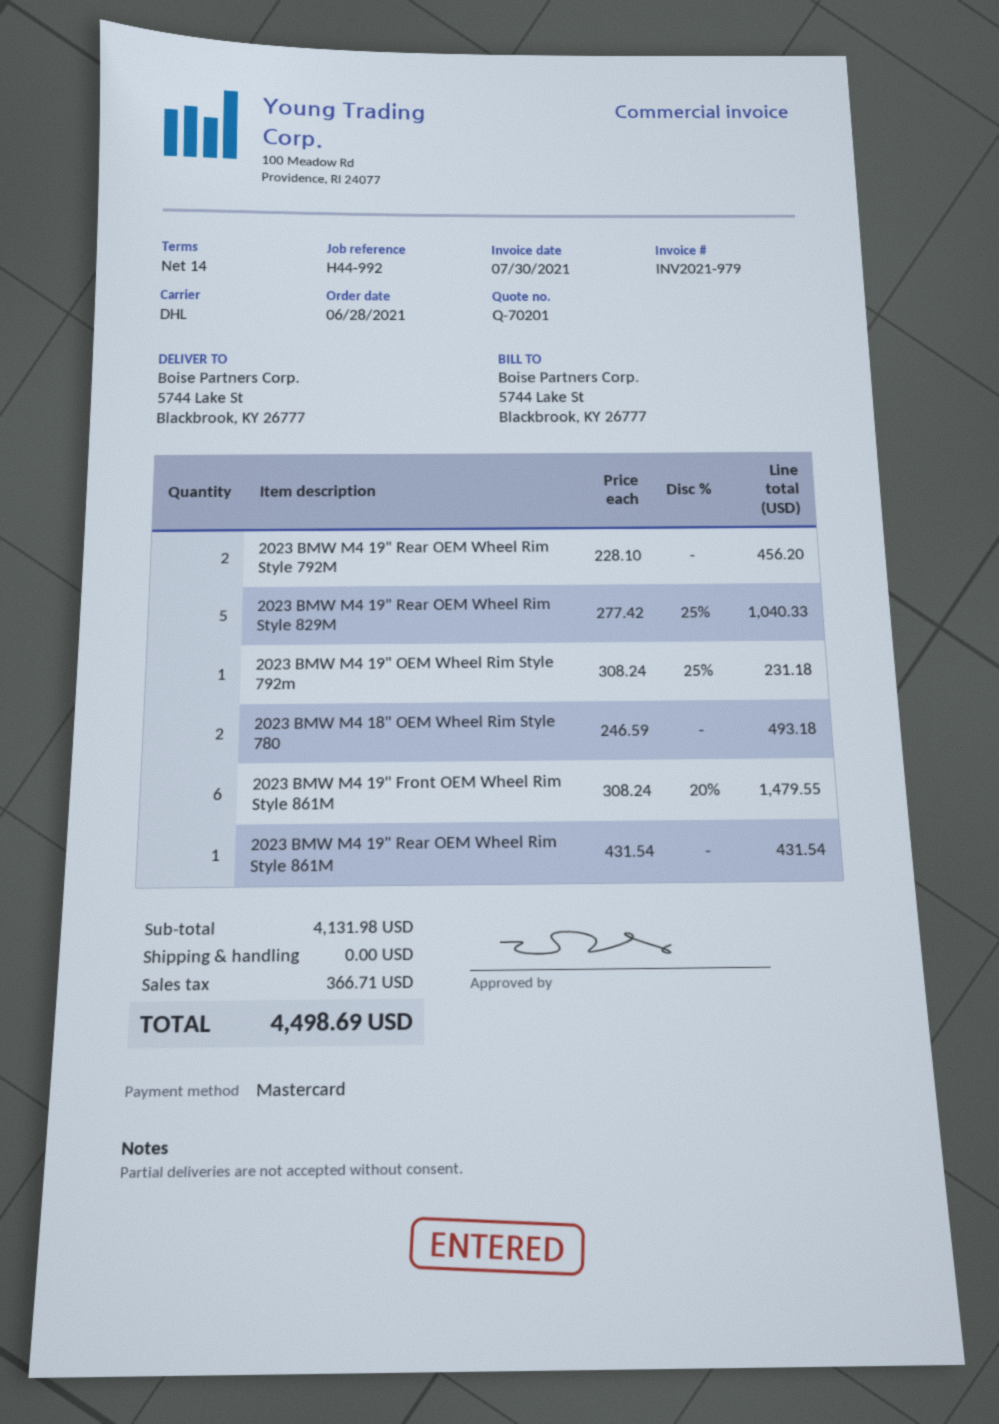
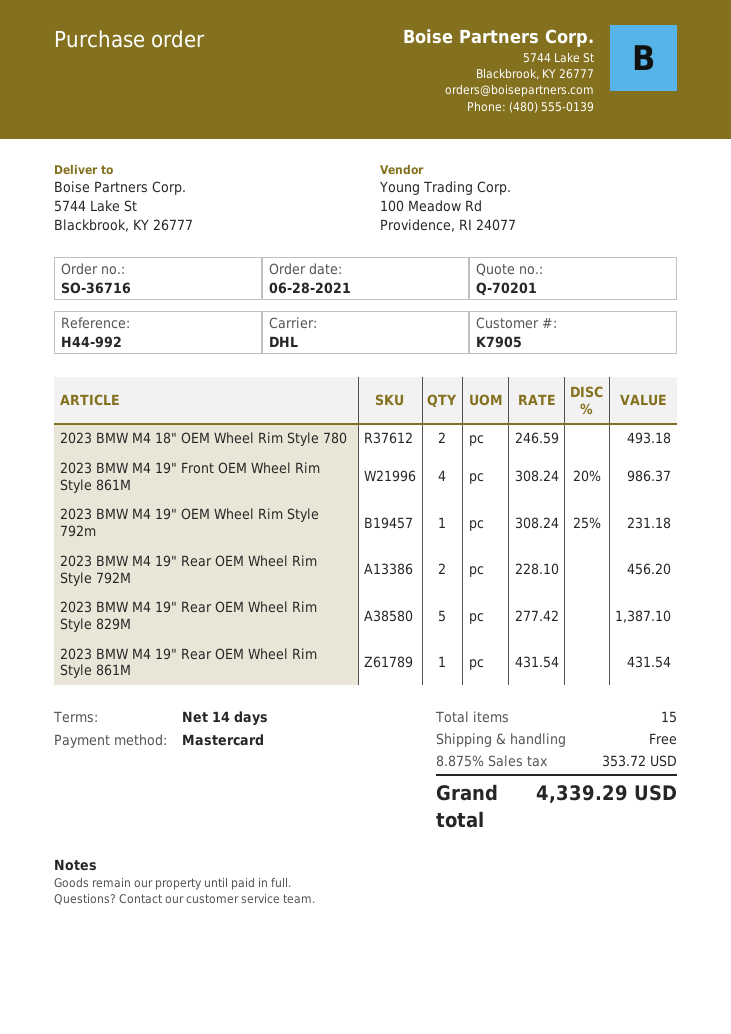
2023 BMW M4 19" Rear OEM Wheel Rim Style 829M: 5 x 277.42 - 25% = 1040.33 -> 5 x 277.42 = 1387.10
2023 BMW M4 19" Front OEM Wheel Rim Style 861M: 6 x 308.24 - 20% = 1479.55 -> 4 x 308.24 - 20% = 986.37
tax: 366.71 -> 353.72
total: 4498.69 -> 4339.29

